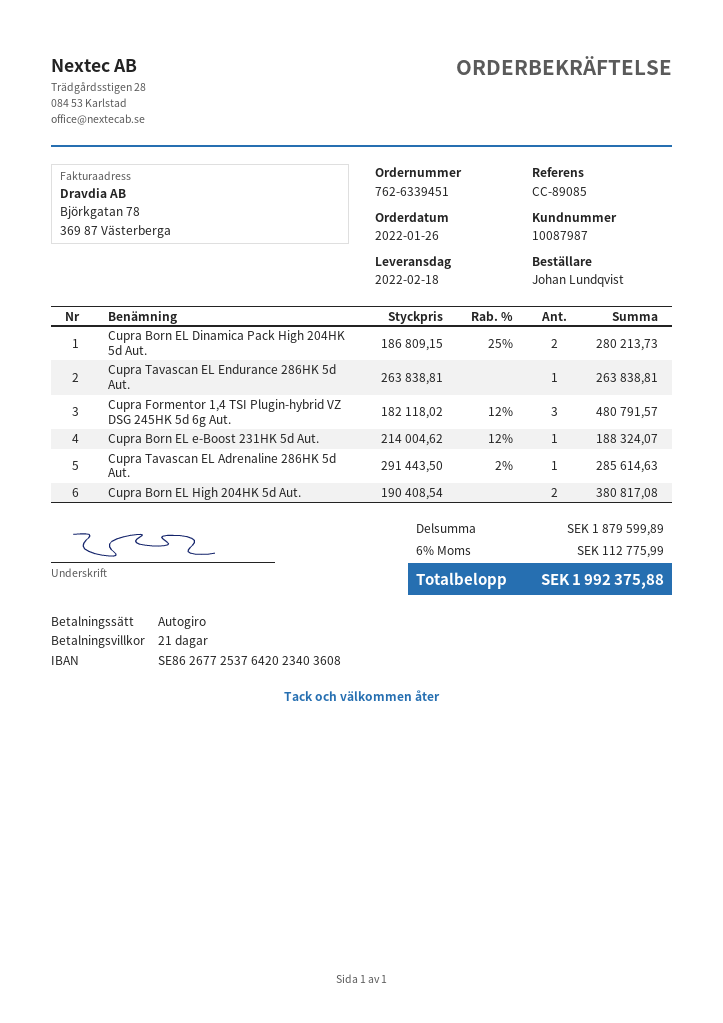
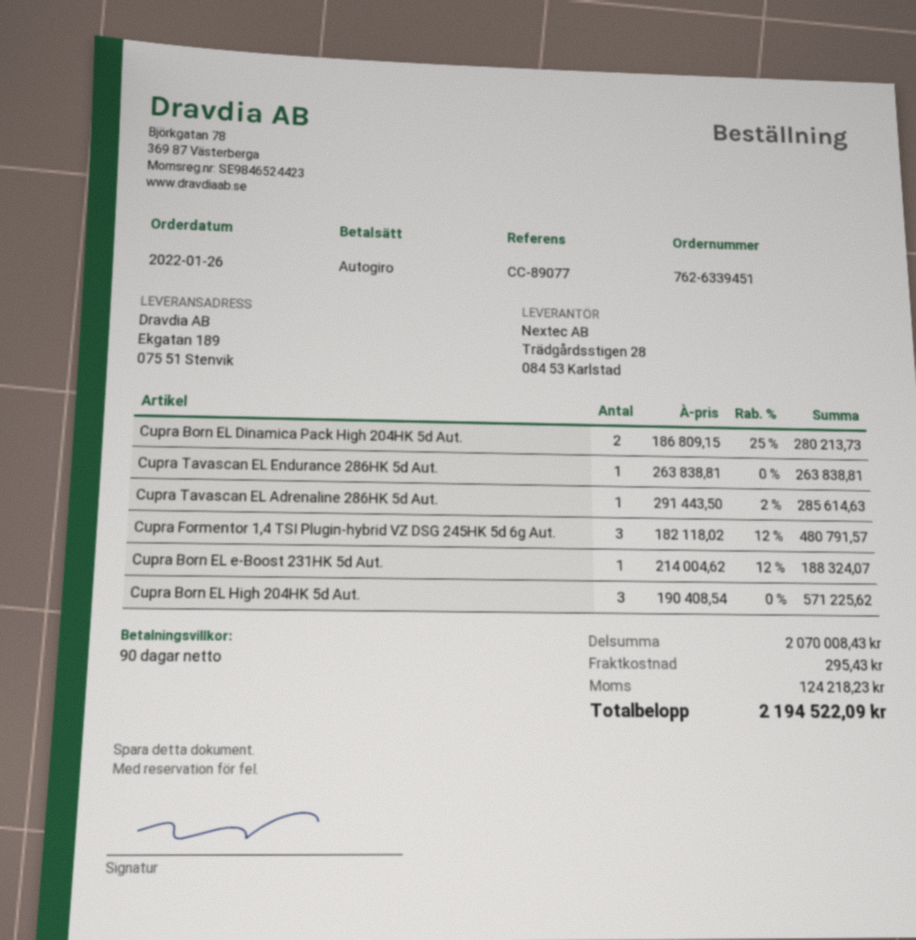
payment terms: 21 days -> 90 days
reference: CC-89085 -> CC-89077
Cupra Born EL High 204HK 5d Aut.: 2 x 190408.54 = 380817.08 -> 3 x 190408.54 = 571225.62
subtotal: 1879599.89 -> 2070008.43
shipping: none -> 295.43
tax: 112775.99 -> 124218.23
total: 1992375.88 -> 2194522.09

